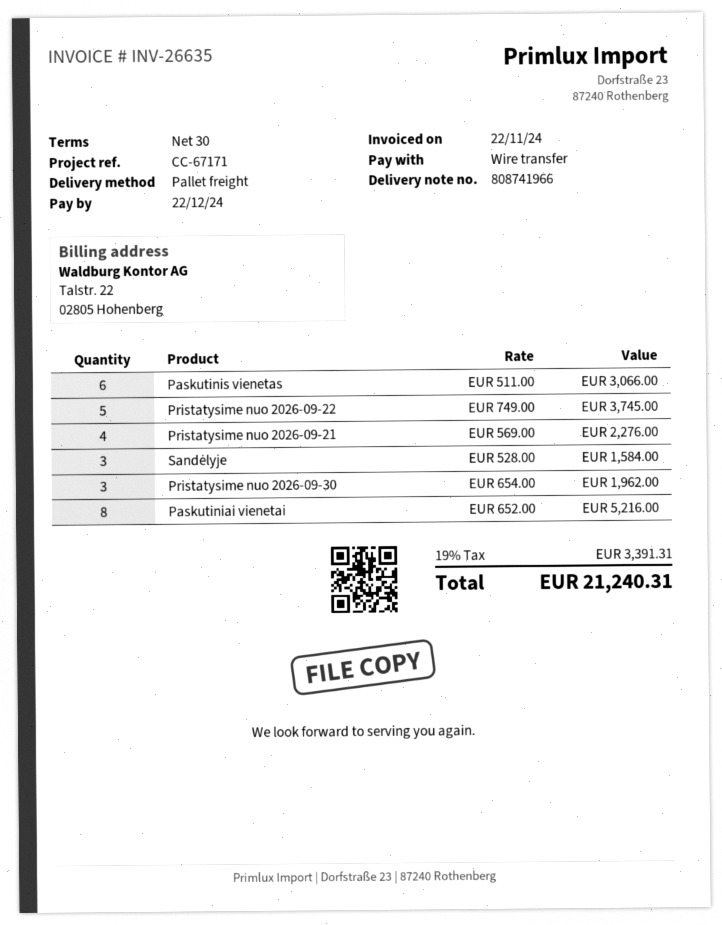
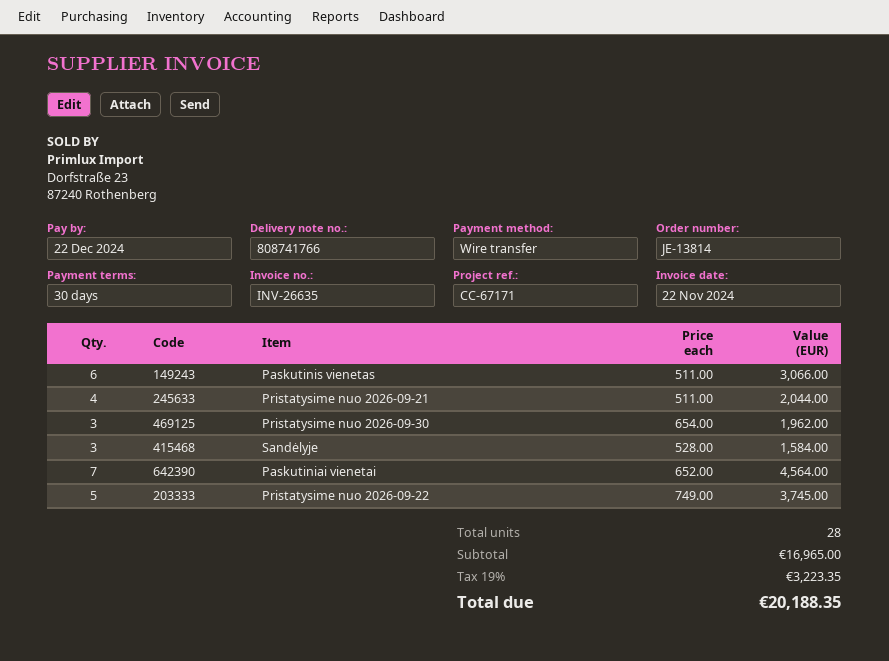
delivery note number: 808741966 -> 808741766
Pristatysime nuo 2026‑09‑21: 4 x 569.00 = 2276.00 -> 4 x 511.00 = 2044.00
Paskutiniai vienetai: 8 x 652.00 = 5216.00 -> 7 x 652.00 = 4564.00
tax: 19% = 3391.31 -> 19% = 3223.35
total: 21240.31 -> 20188.35

